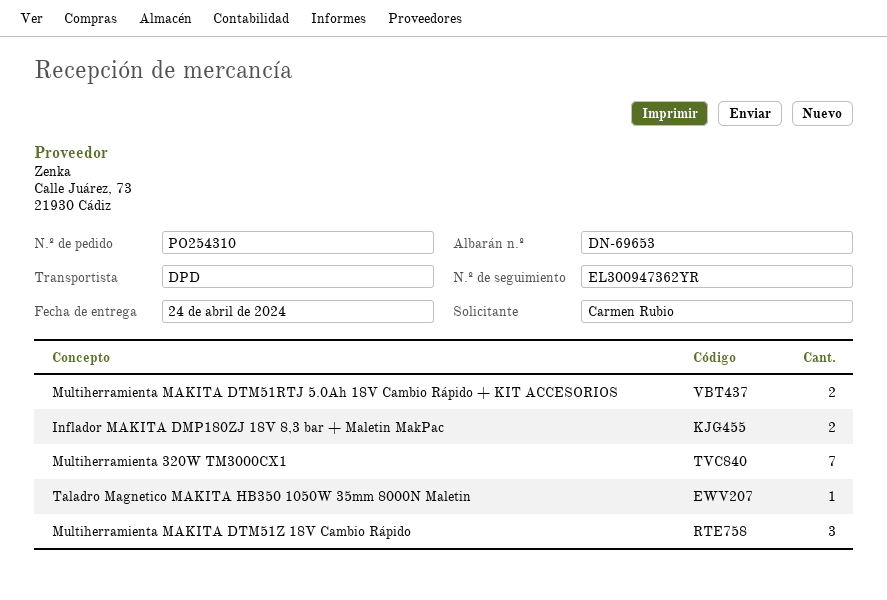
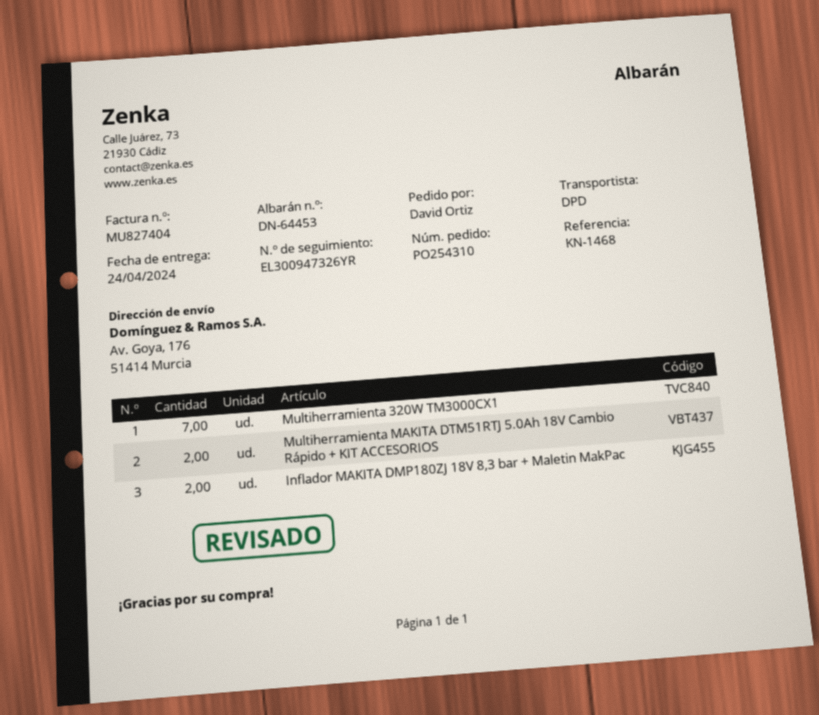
delivery note number: DN-69653 -> DN-64453
ordered by: Carmen Rubio -> David Ortiz
tracking number: EL300947362YR -> EL300947326YR
Taladro Magnetico MAKITA HB350 1050W 35mm 8000N Maletin: 1 -> none
Multiherramienta MAKITA DTM51Z 18V Cambio Rápido: 3 -> none

